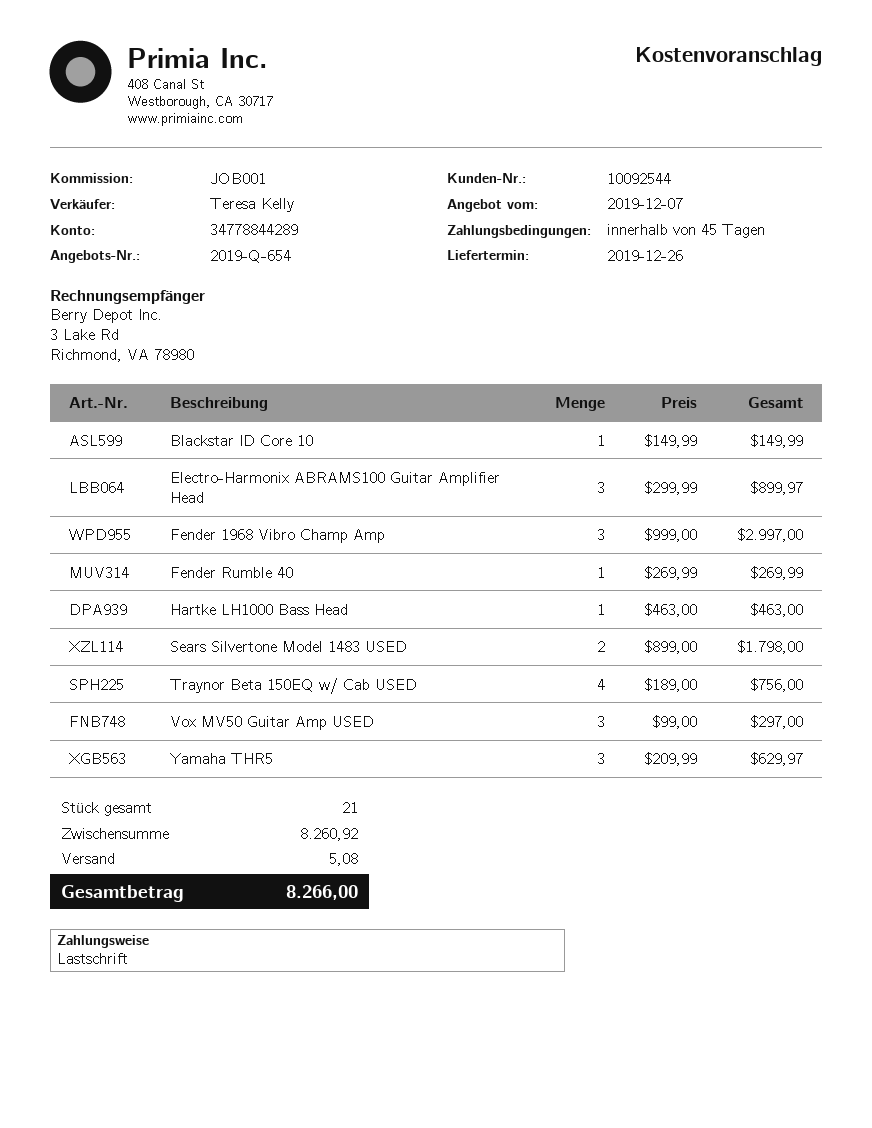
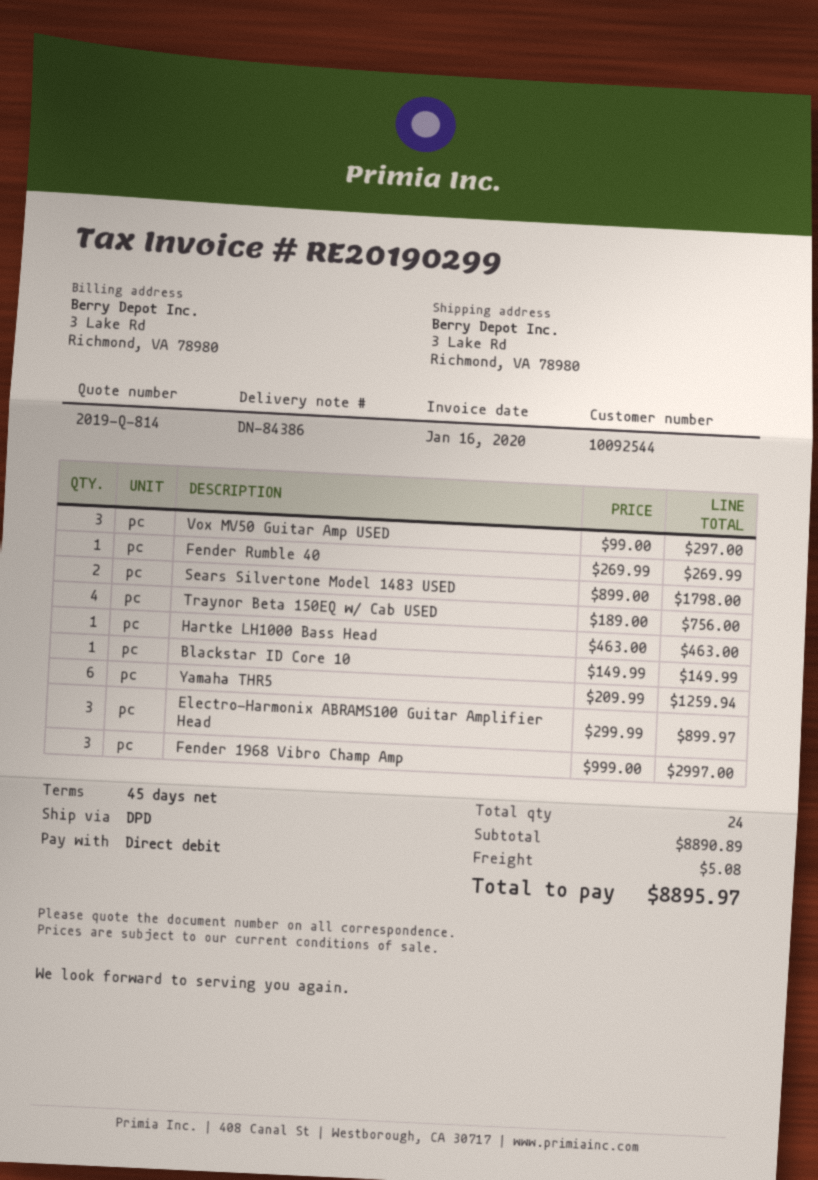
quote number: 2019-Q-654 -> 2019-Q-814
Yamaha THR5: 3 x 209.99 = 629.97 -> 6 x 209.99 = 1259.94
total quantity: 21 -> 24
subtotal: 8260.92 -> 8890.89
total: 8266.00 -> 8895.97

